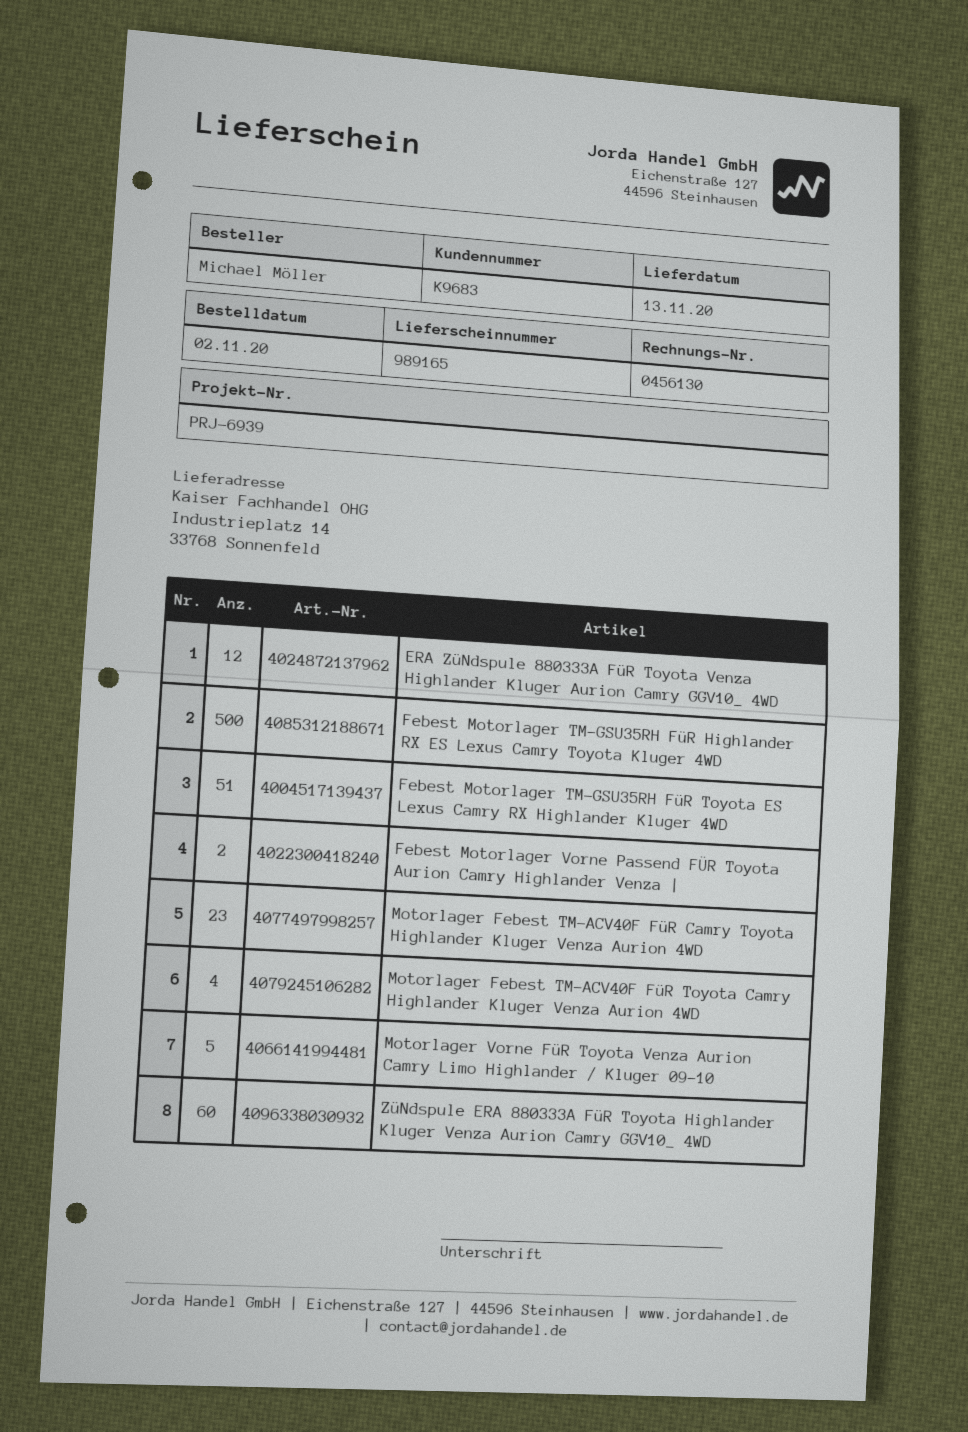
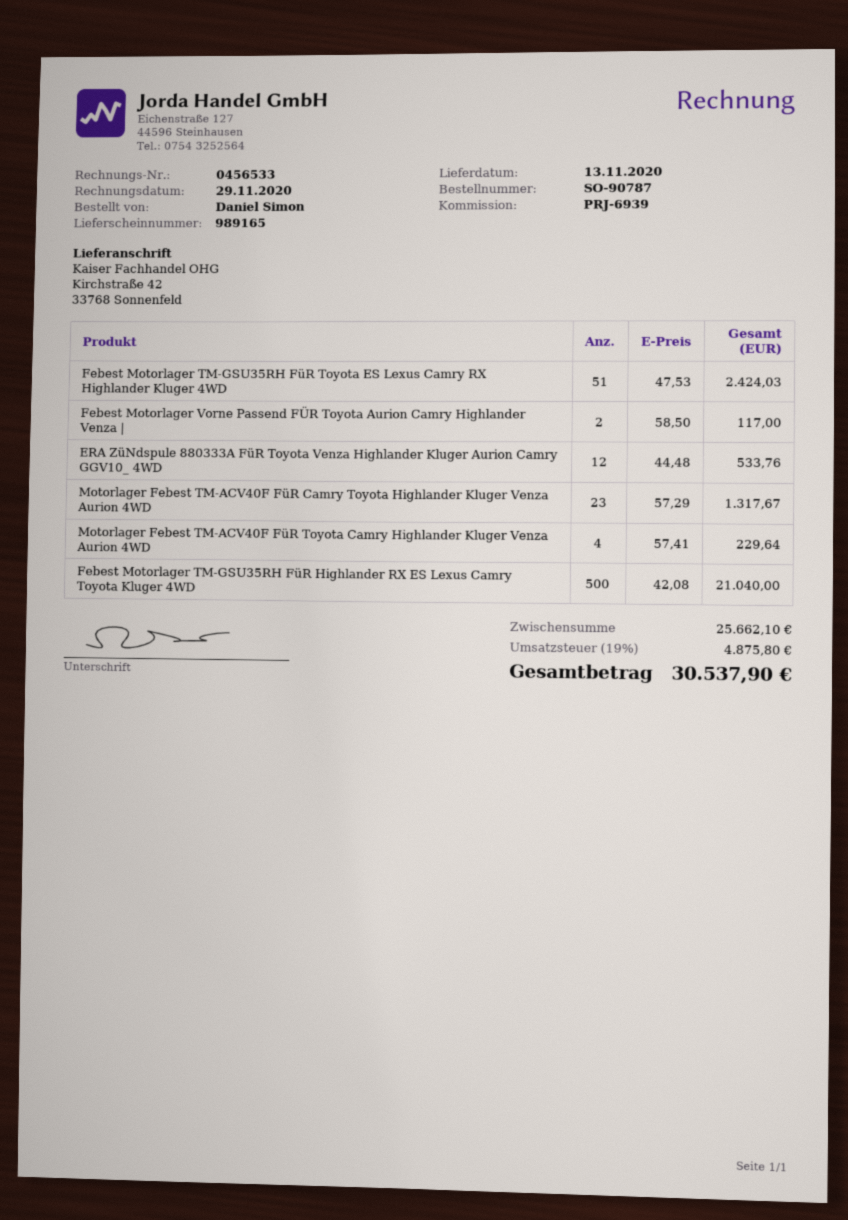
invoice number: 0456130 -> 0456533
ordered by: Michael Möller -> Daniel Simon
ship to: Industrieplatz 14, 33768 Sonnenfeld -> Kirchstraße 42, 33768 Sonnenfeld
Motorlager Vorne FüR Toyota Venza Aurion Camry Limo Highlander / Kluger 09-10: 5 -> none
ZüNdspule ERA 880333A FüR Toyota Highlander Kluger Venza Aurion Camry GGV10_ 4WD: 60 -> none

